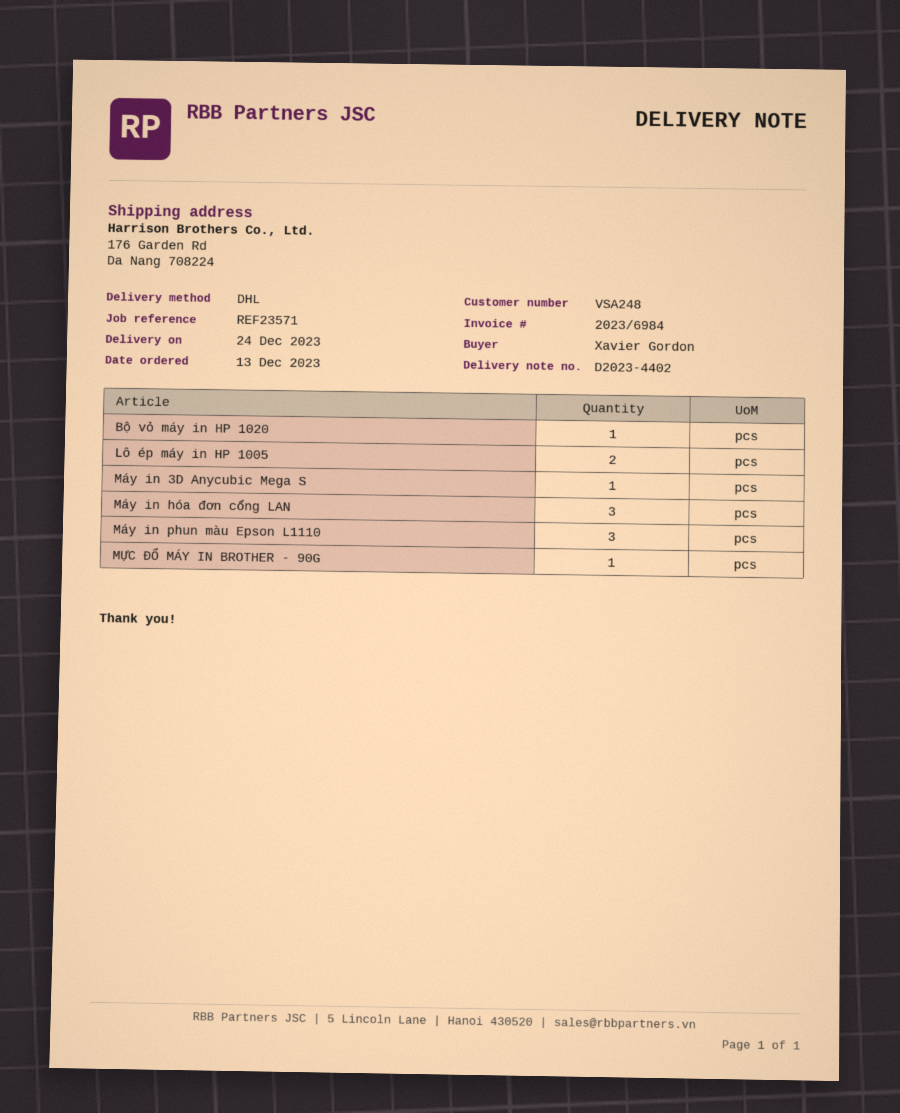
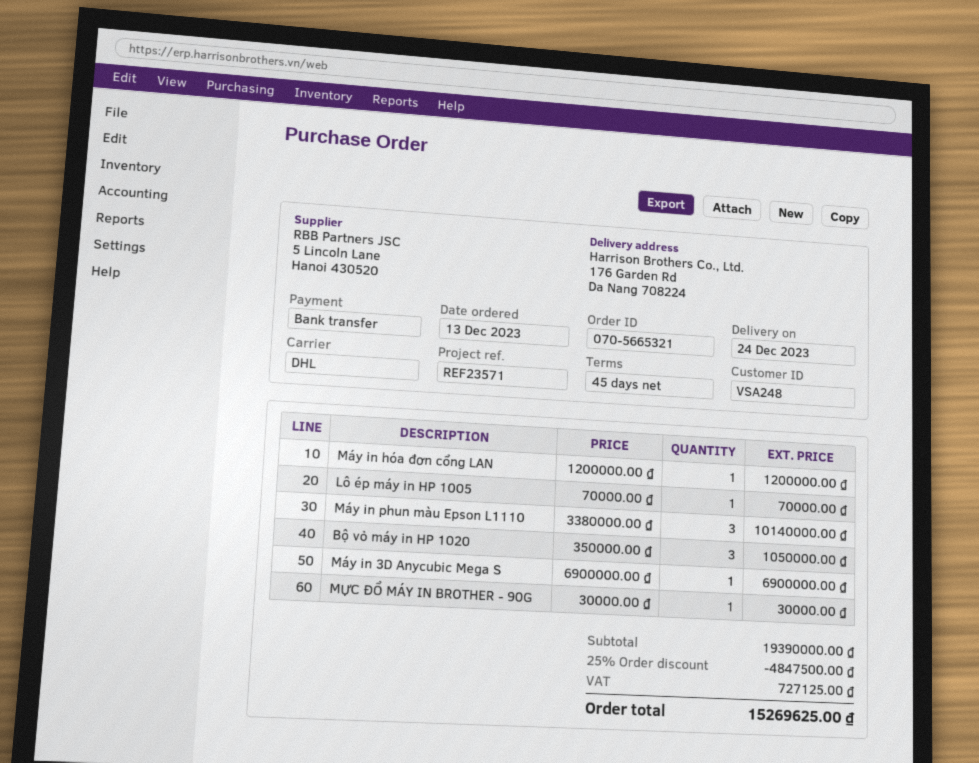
Bộ vỏ máy in HP 1020: 1 -> 3
Lô ép máy in HP 1005: 2 -> 1
Máy in hóa đơn cổng LAN: 3 -> 1

